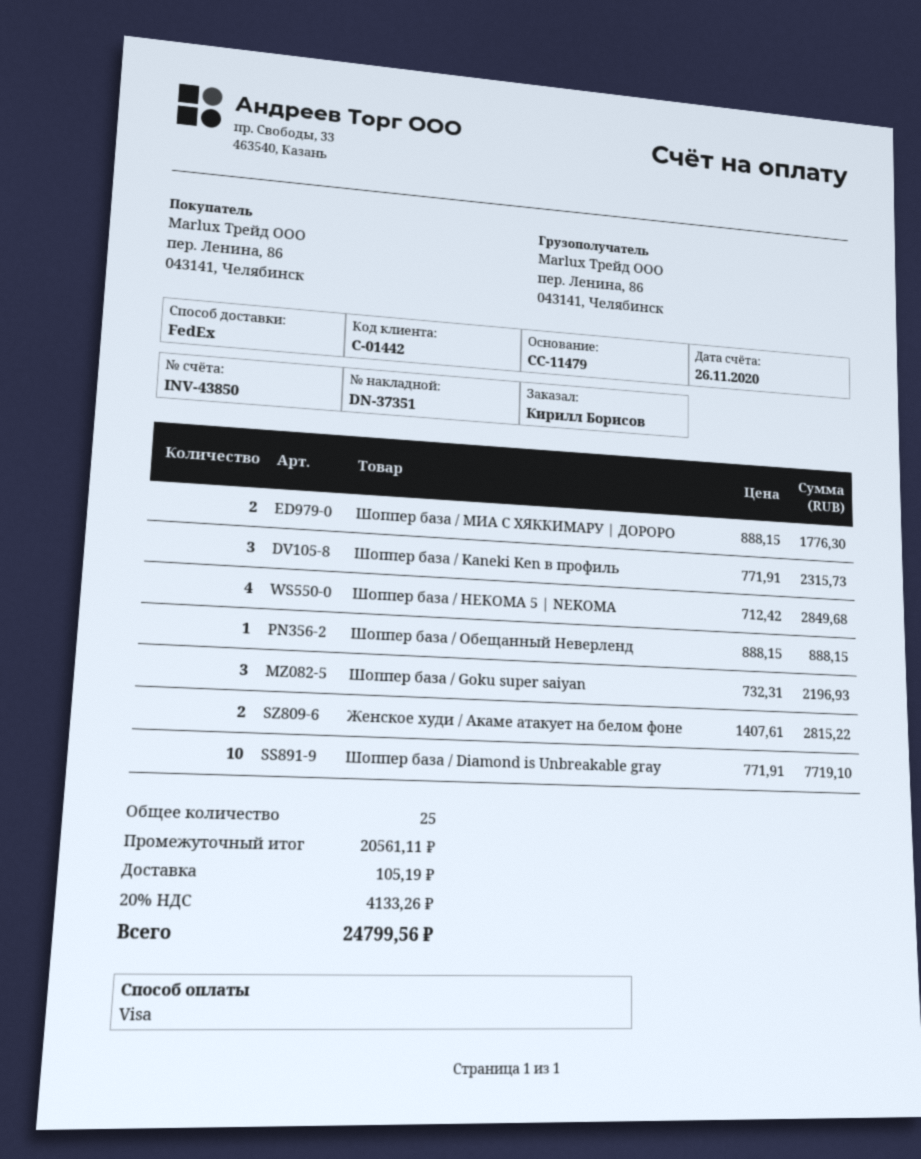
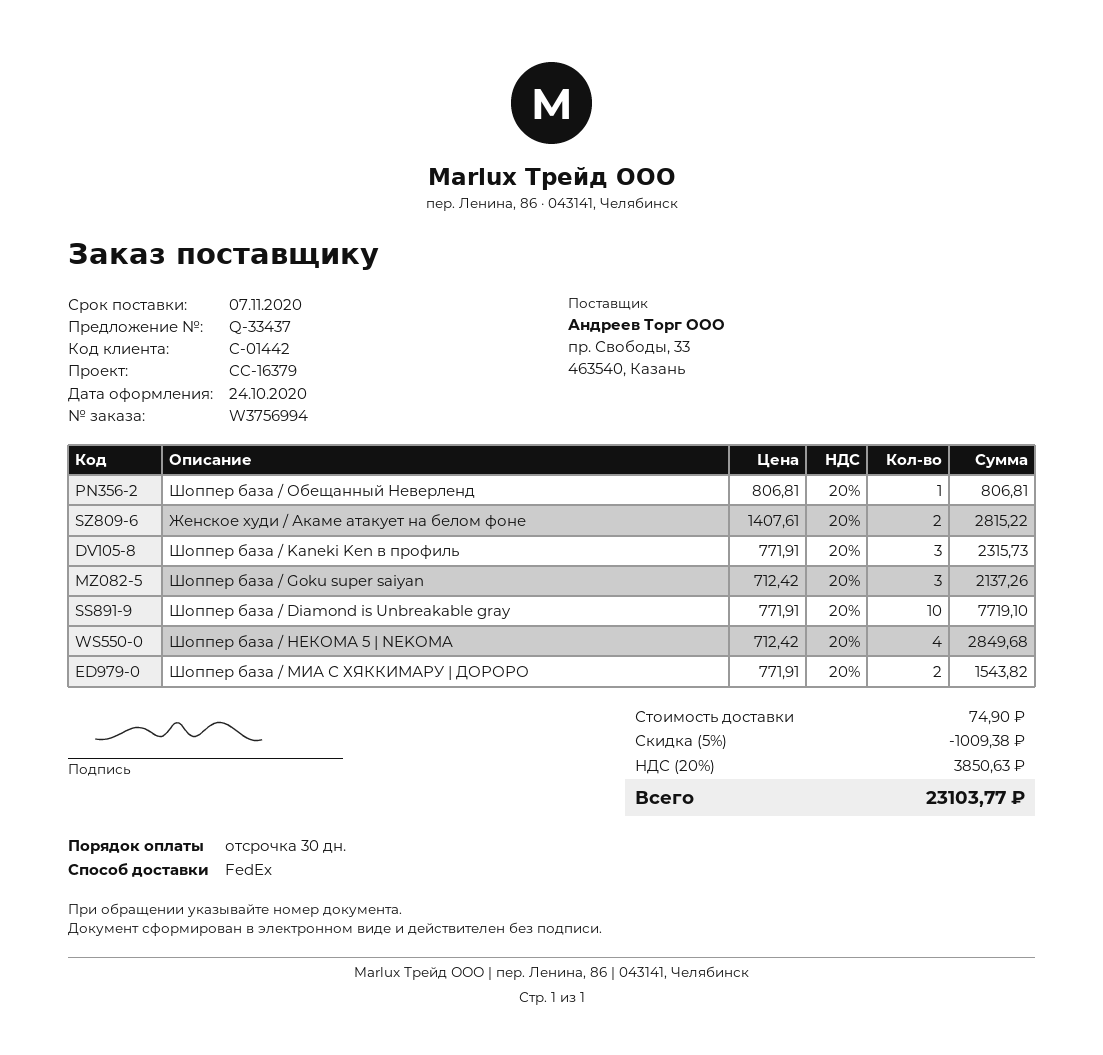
reference: CC-11479 -> CC-16379
Шоппер база / МИА С ХЯККИМАРУ | ДОРОРО: 2 x 888.15 = 1776.30 -> 2 x 771.91 = 1543.82
Шоппер база / Обещанный Неверленд: 1 x 888.15 = 888.15 -> 1 x 806.81 = 806.81
Шоппер база / Goku super saiyan: 3 x 732.31 = 2196.93 -> 3 x 712.42 = 2137.26
discount: none -> 5% = 1009.38
shipping: 105.19 -> 74.90
tax: 20% = 4133.26 -> 20% = 3850.63
total: 24799.56 -> 23103.77

